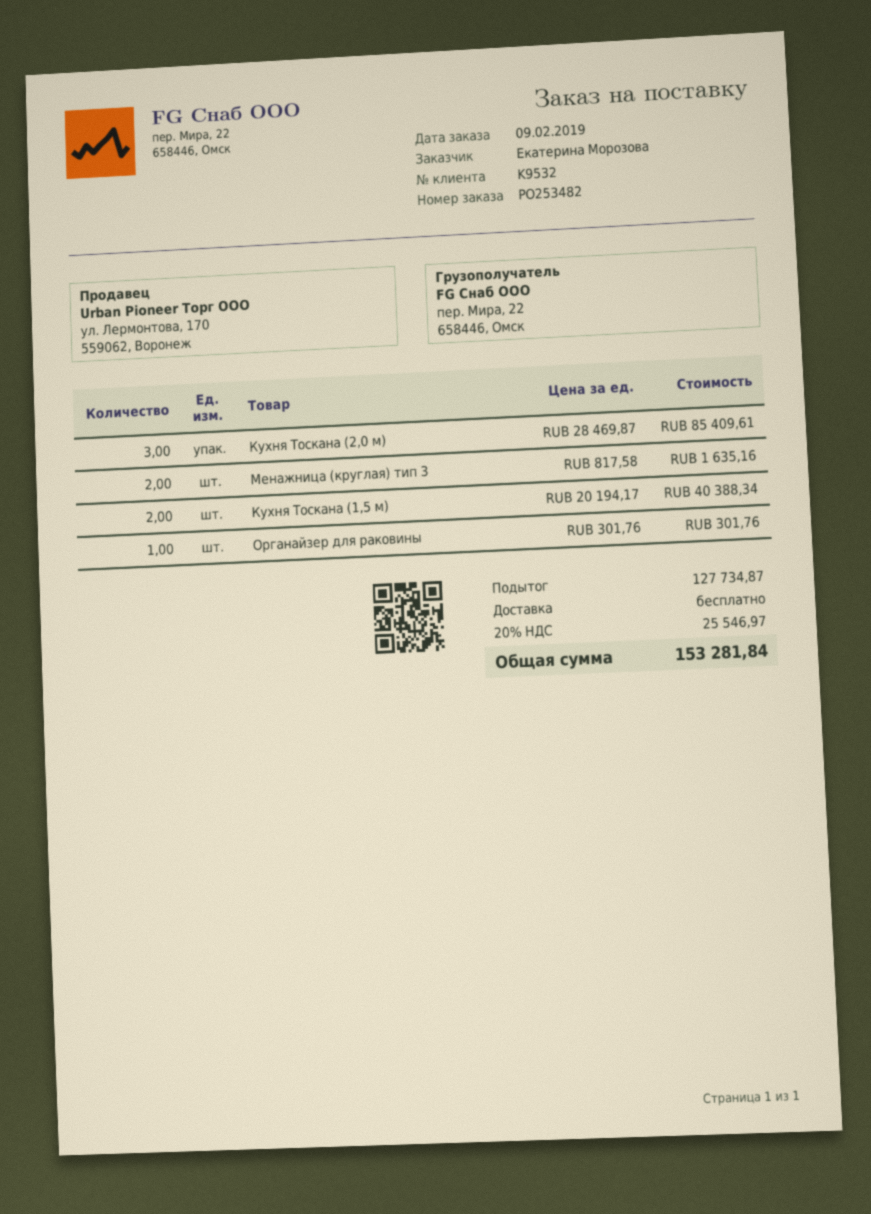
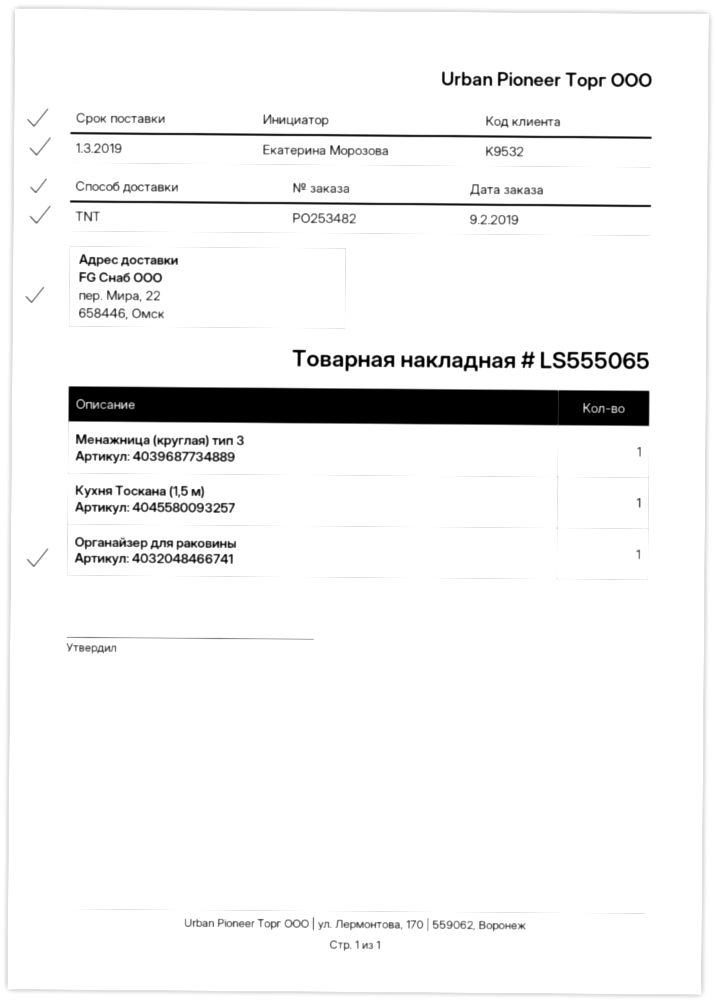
Кухня Тоскана (2,0 м): 3 -> none
Менажница (круглая) тип 3: 2 -> 1
Кухня Тоскана (1,5 м): 2 -> 1

